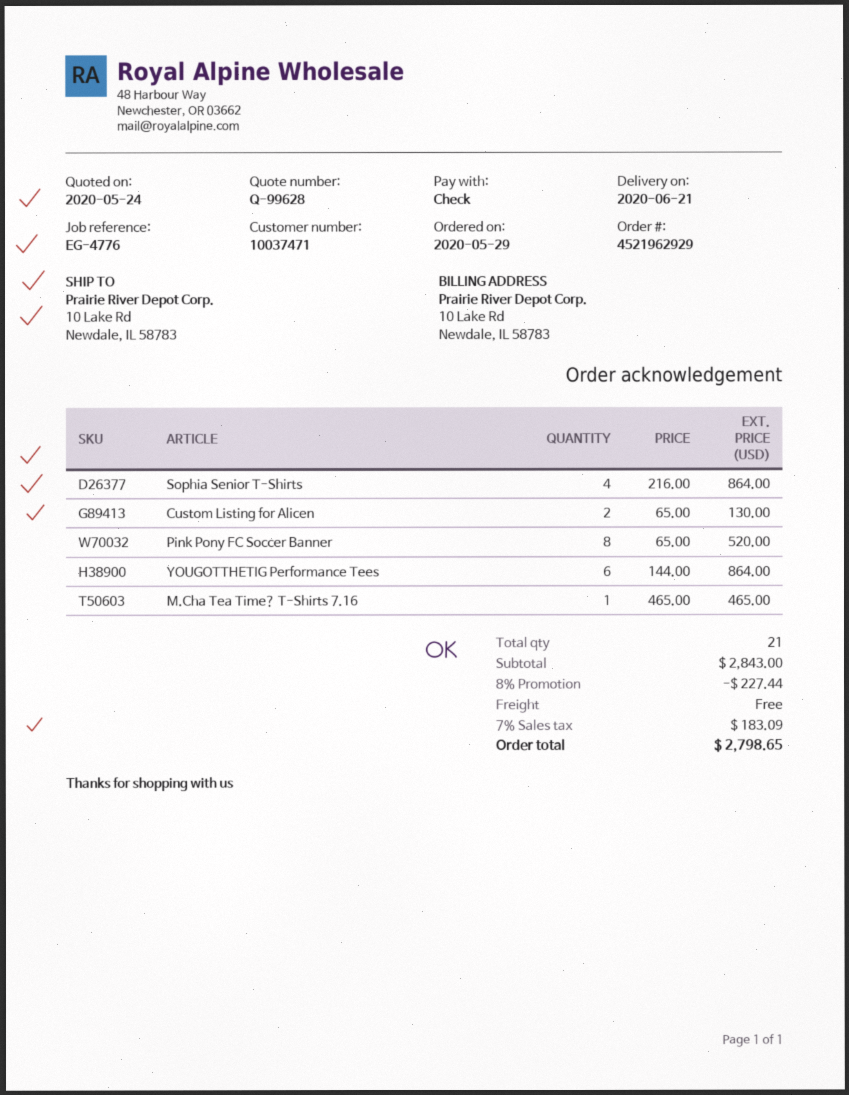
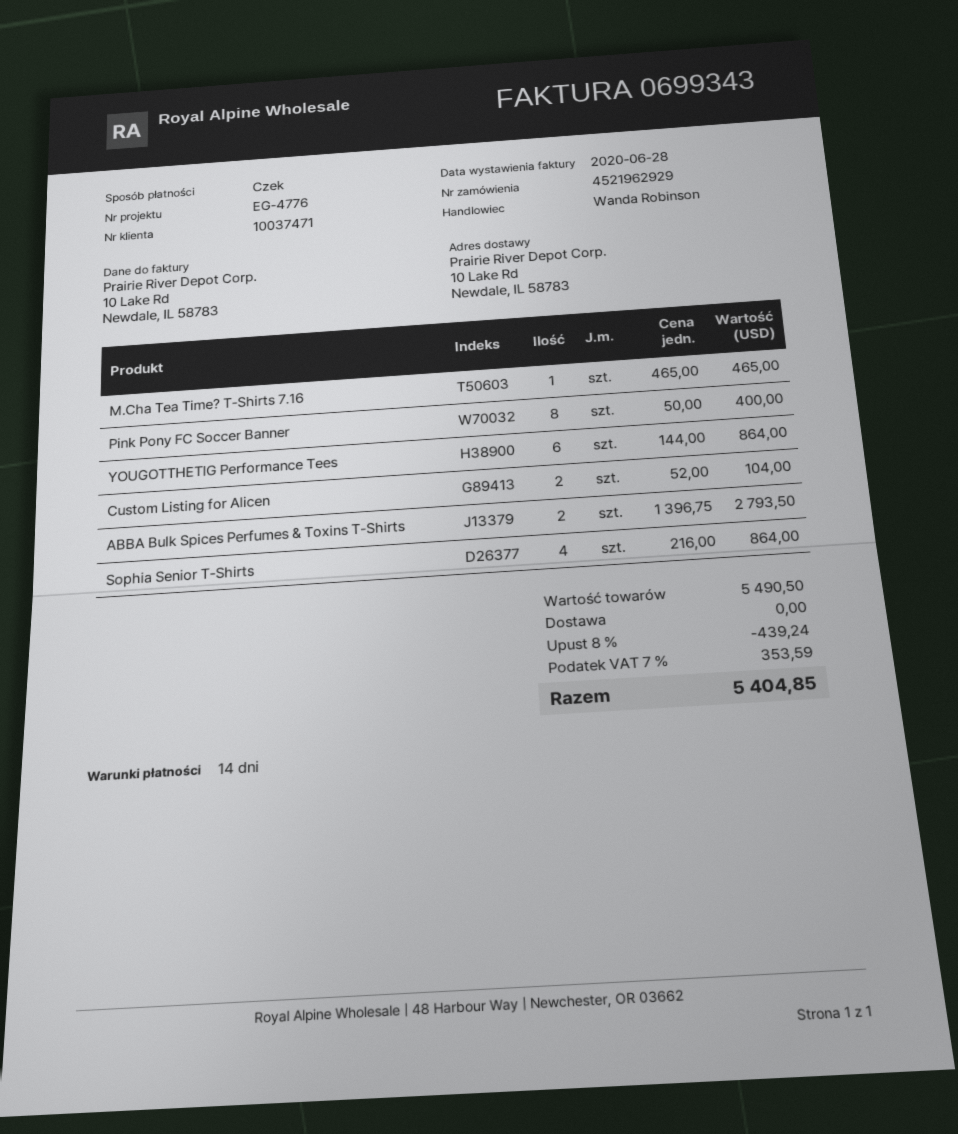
Custom Listing for Alicen: 2 x 65.00 = 130.00 -> 2 x 52.00 = 104.00
Pink Pony FC Soccer Banner: 8 x 65.00 = 520.00 -> 8 x 50.00 = 400.00
ABBA Bulk Spices Perfumes & Toxins T-Shirts: none -> 2 x 1396.75 = 2793.50
subtotal: 2843.00 -> 5490.50
discount: 8% = 227.44 -> 8% = 439.24
tax: 7% = 183.09 -> 7% = 353.59
total: 2798.65 -> 5404.85

